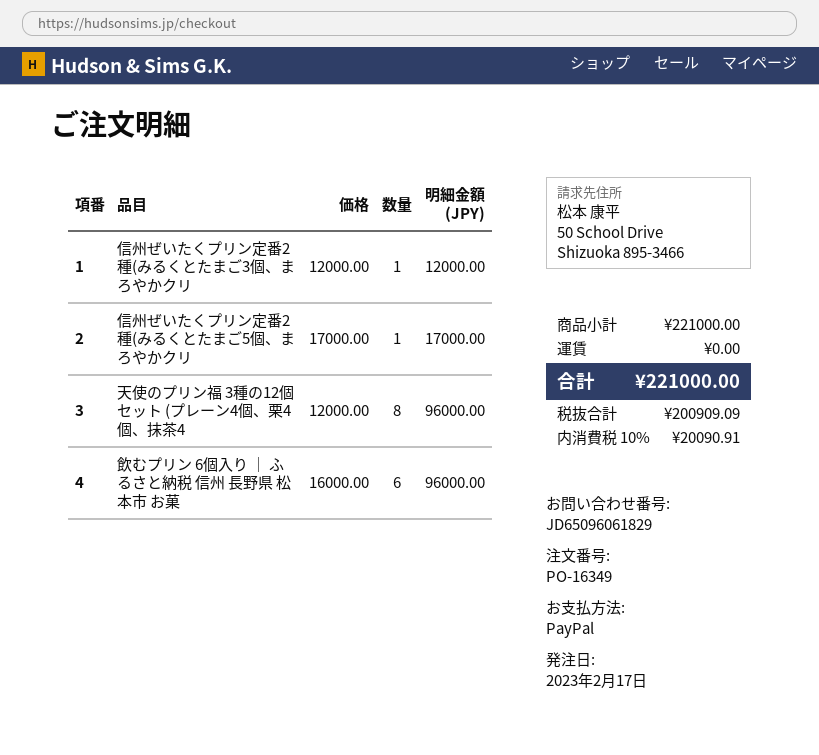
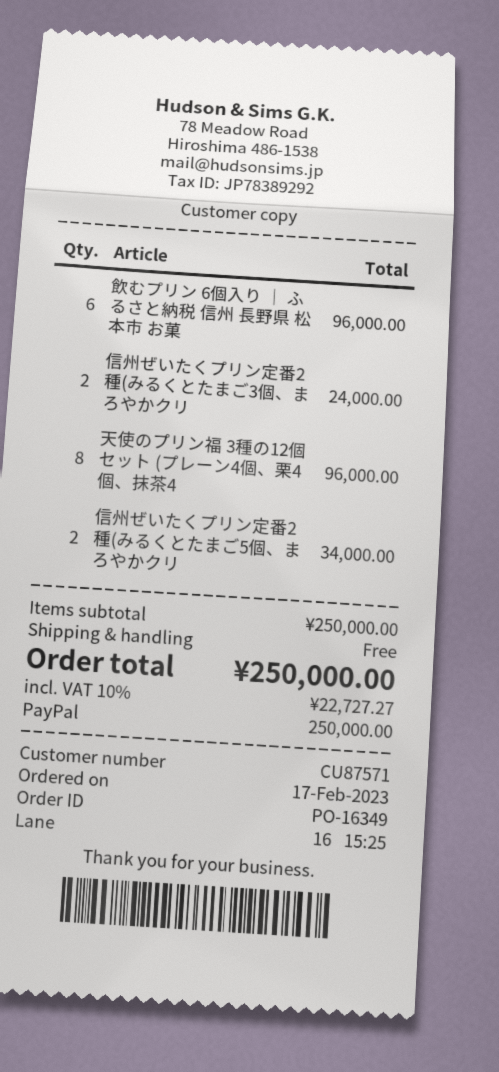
信州ぜいたくプリン定番2種(みるくとたまご3個、まろやかクリ: 1 for 12000.00 -> 2 for 24000.00
信州ぜいたくプリン定番2種(みるくとたまご5個、まろやかクリ: 1 for 17000.00 -> 2 for 34000.00
subtotal: 221000.00 -> 250000.00
tax: 10% = 20090.91 -> 10% = 22727.27
total: 221000.00 -> 250000.00

